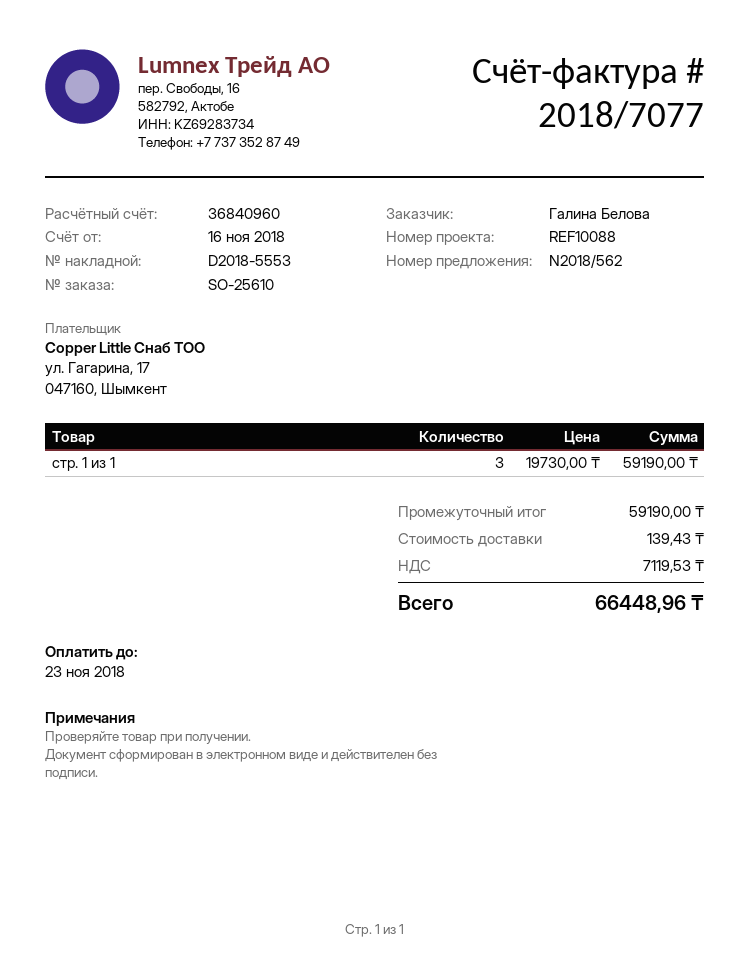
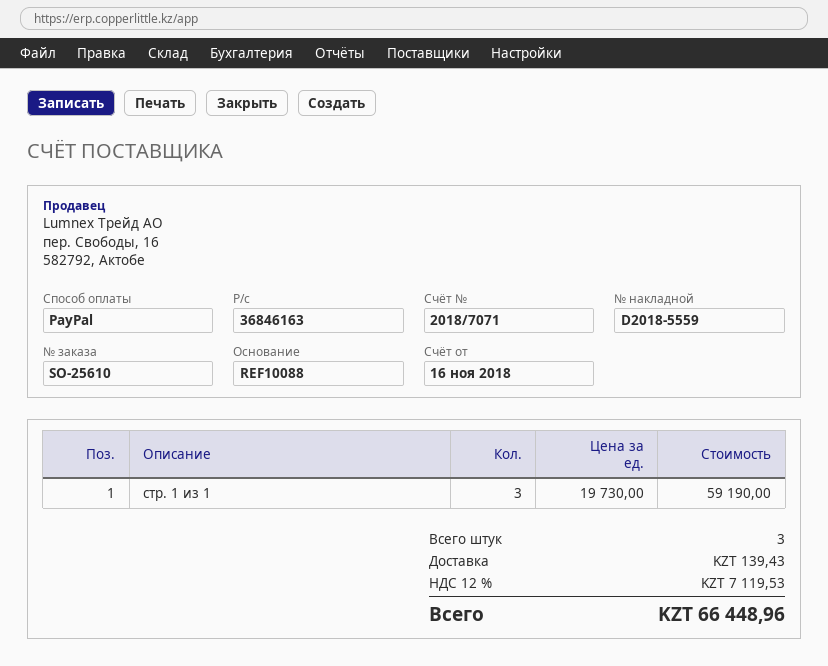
delivery note number: D2018-5553 -> D2018-5559
invoice number: 2018/7077 -> 2018/7071
bank account: 36840960 -> 36846163

